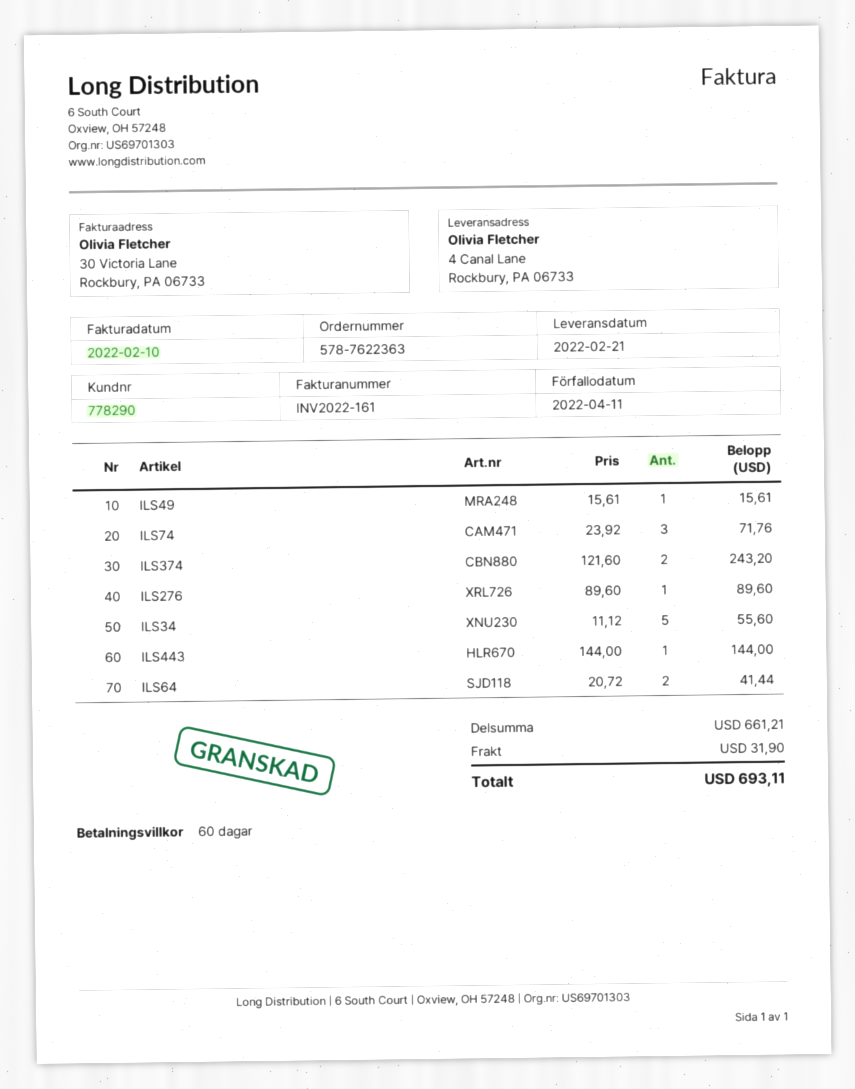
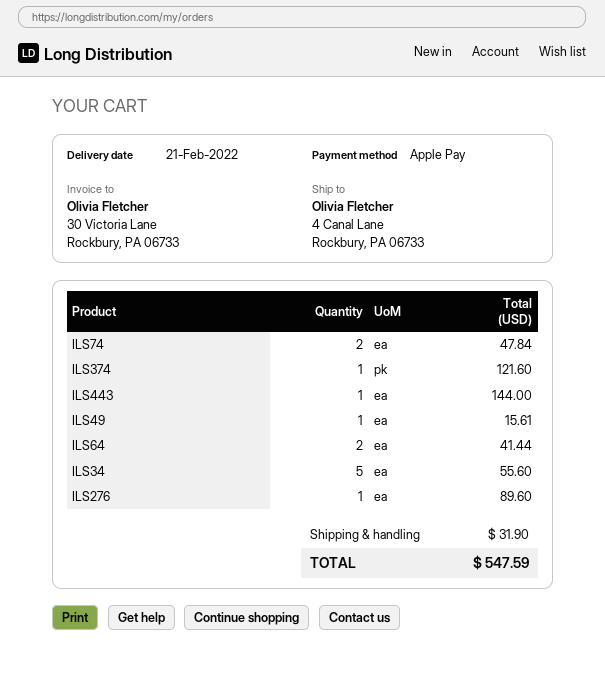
ILS74: 3 for 71.76 -> 2 for 47.84
ILS374: 2 for 243.20 -> 1 for 121.60
total: 693.11 -> 547.59

